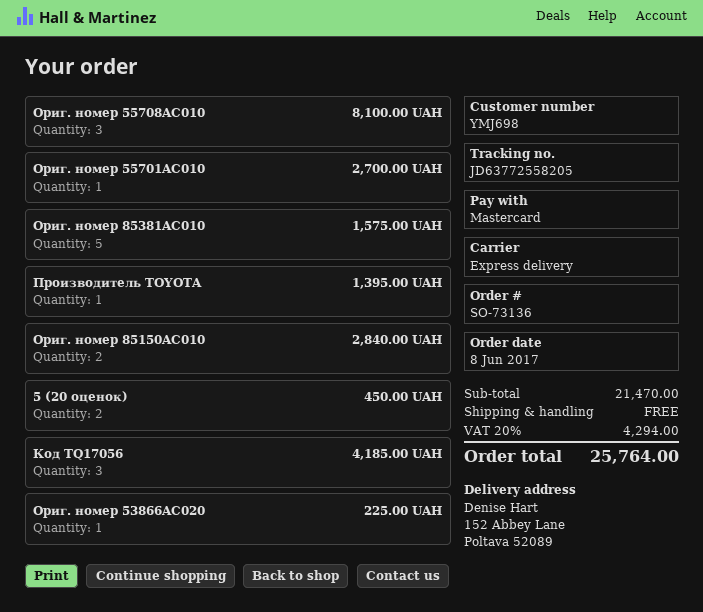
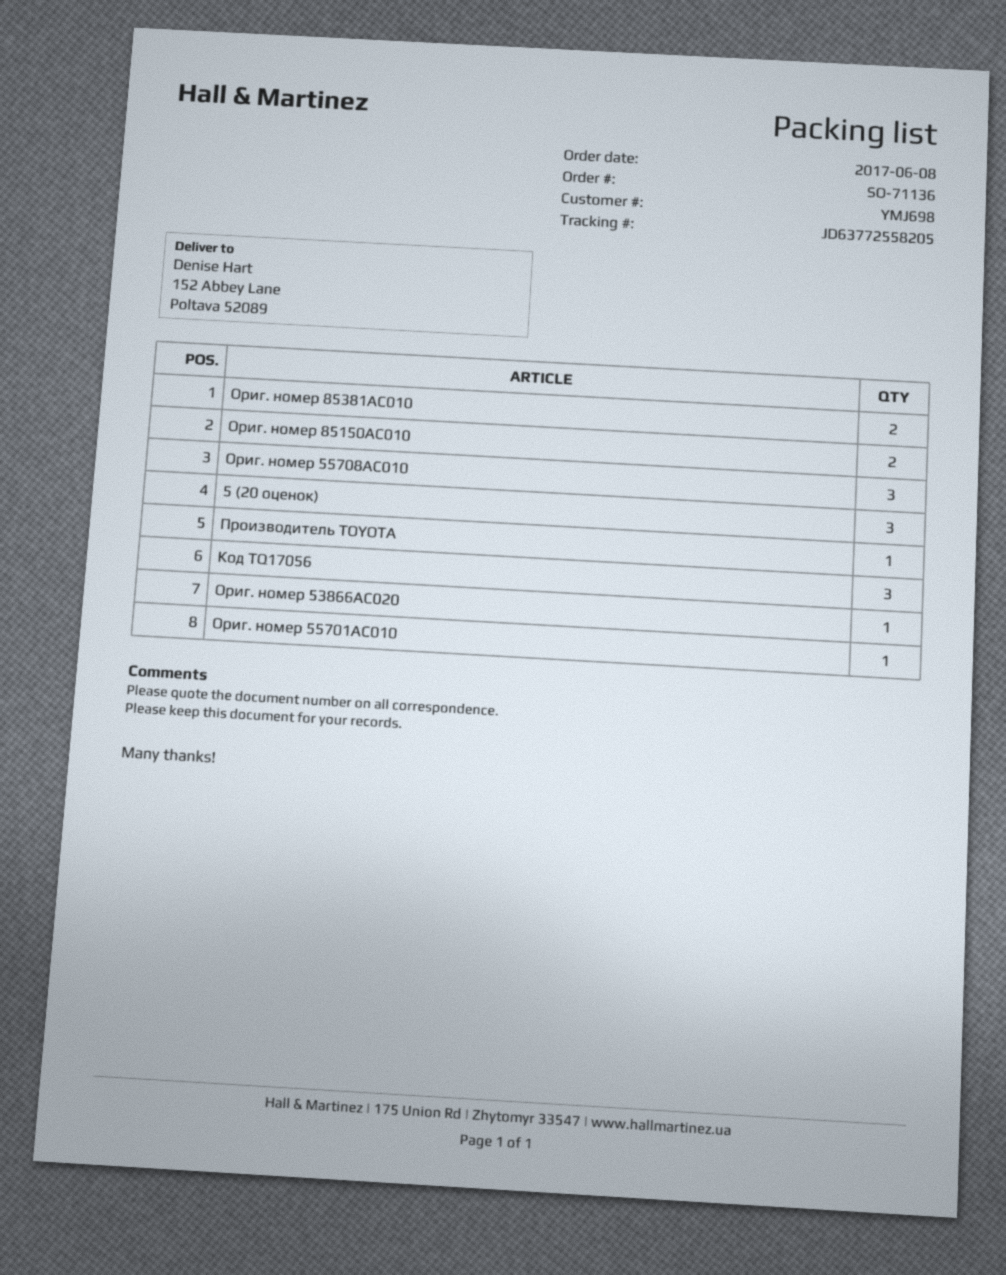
order number: SO-73136 -> SO-71136
Ориг. номер 85381AC010: 5 -> 2
5 (20 оценок): 2 -> 3

